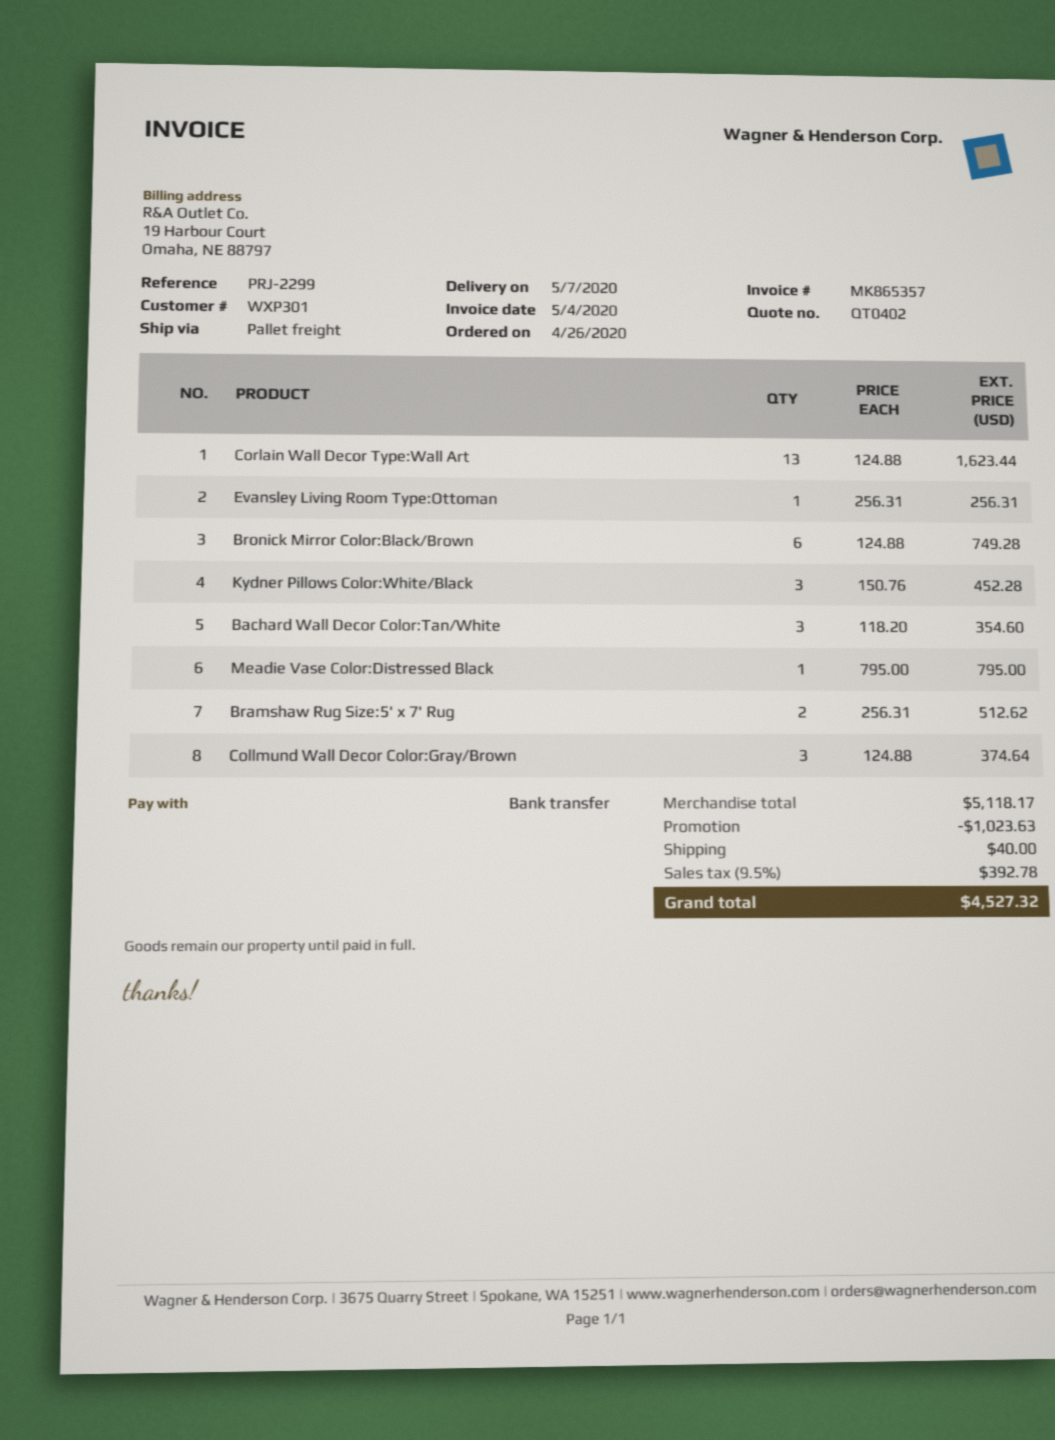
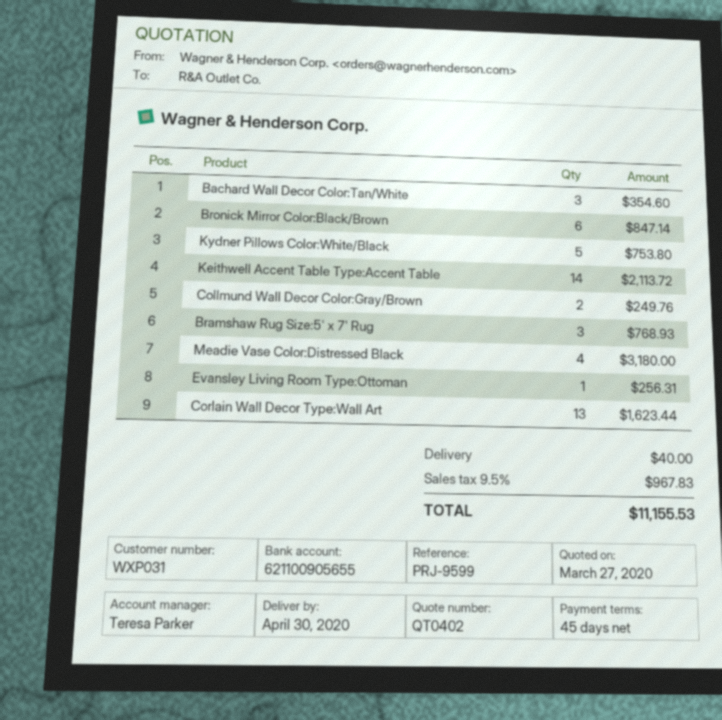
delivery date: 2020-05-07 -> 2020-04-30
customer number: WXP301 -> WXP031
reference: PRJ-2299 -> PRJ-9599
Bronick Mirror Color:Black/Brown: 6 for 749.28 -> 6 for 847.14
Kydner Pillows Color:White/Black: 3 for 452.28 -> 5 for 753.80
Meadie Vase Color:Distressed Black: 1 for 795.00 -> 4 for 3180.00
Bramshaw Rug Size:5' x 7' Rug: 2 for 512.62 -> 3 for 768.93
Collmund Wall Decor Color:Gray/Brown: 3 for 374.64 -> 2 for 249.76
Keithwell Accent Table Type:Accent Table: none -> 14 for 2113.72
discount: 1023.63 -> none
tax: 9.5% = 392.78 -> 9.5% = 967.83
total: 4527.32 -> 11155.53

